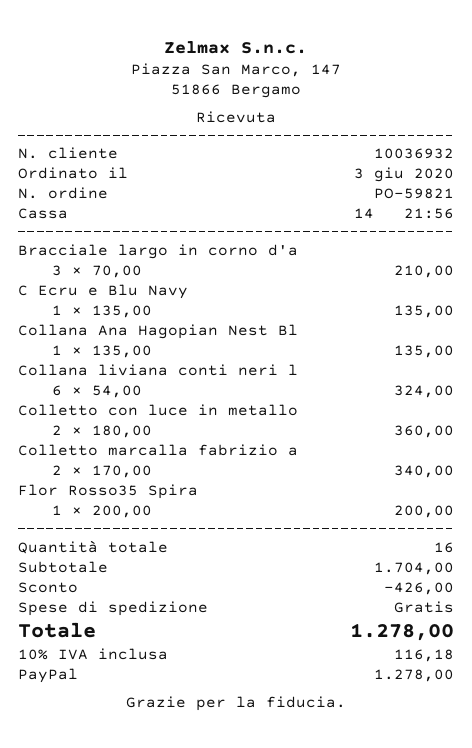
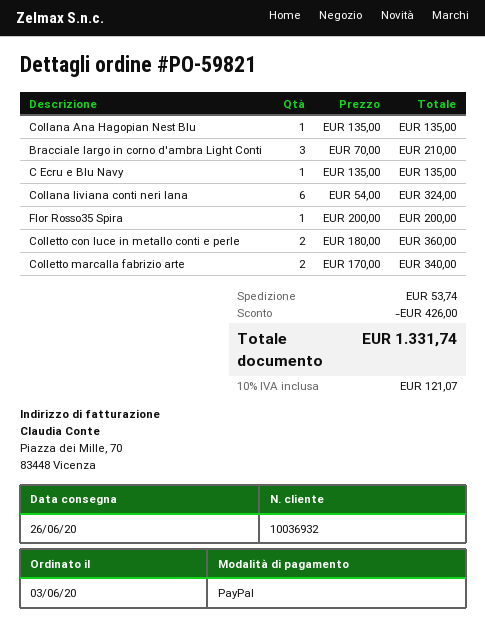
shipping: 0.00 -> 53.74
tax: 10% = 116.18 -> 10% = 121.07
total: 1278.00 -> 1331.74

